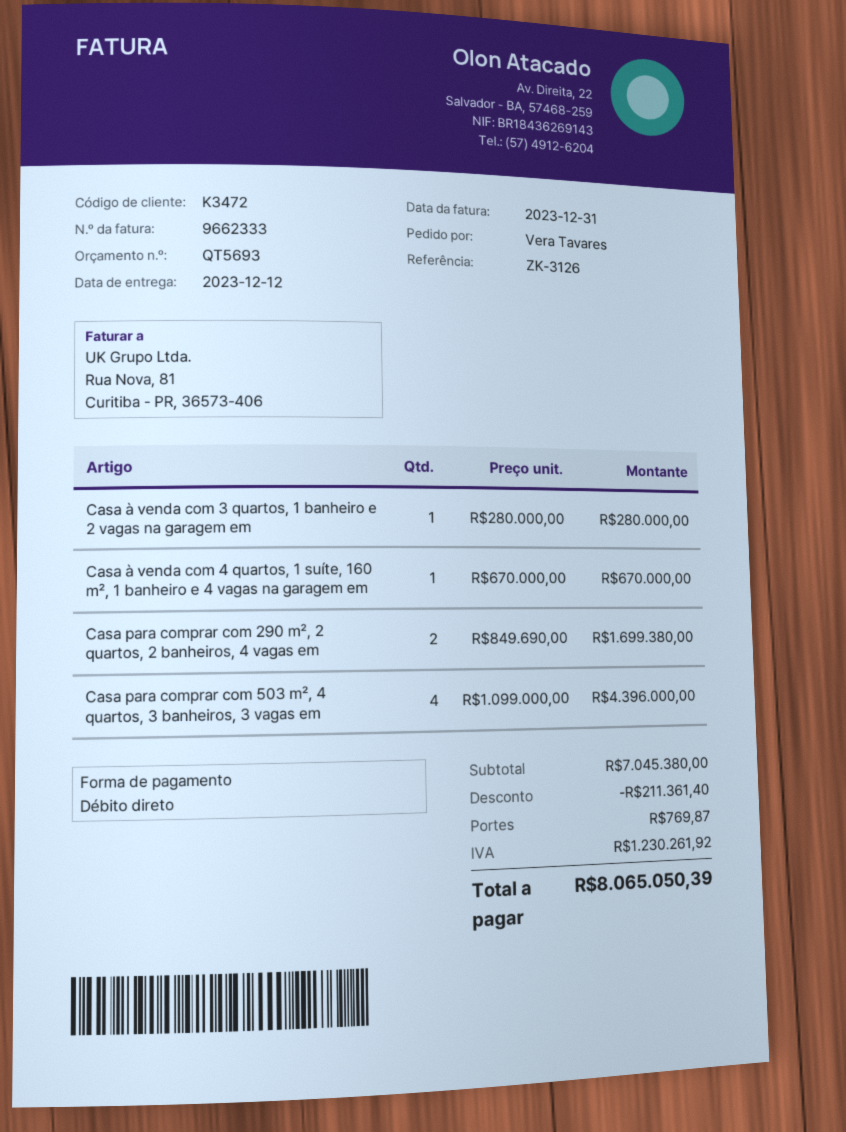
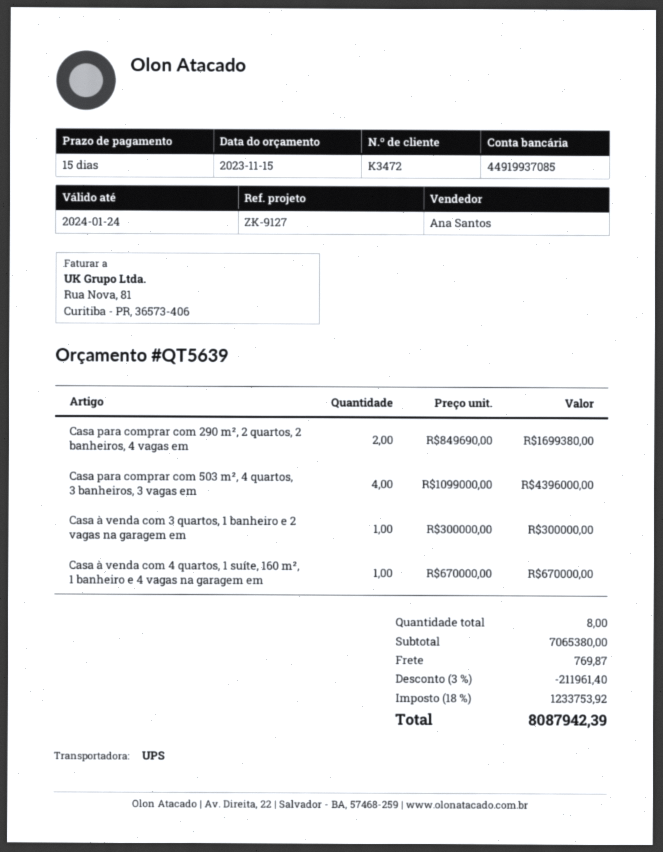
quote number: QT5693 -> QT5639
reference: ZK-3126 -> ZK-9127
Casa à venda com 3 quartos, 1 banheiro e 2 vagas na garagem em: 1 x 280000.00 = 280000.00 -> 1 x 300000.00 = 300000.00
subtotal: 7045380.00 -> 7065380.00
discount: 211361.40 -> 211961.40
tax: 1230261.92 -> 1233753.92
total: 8065050.39 -> 8087942.39

